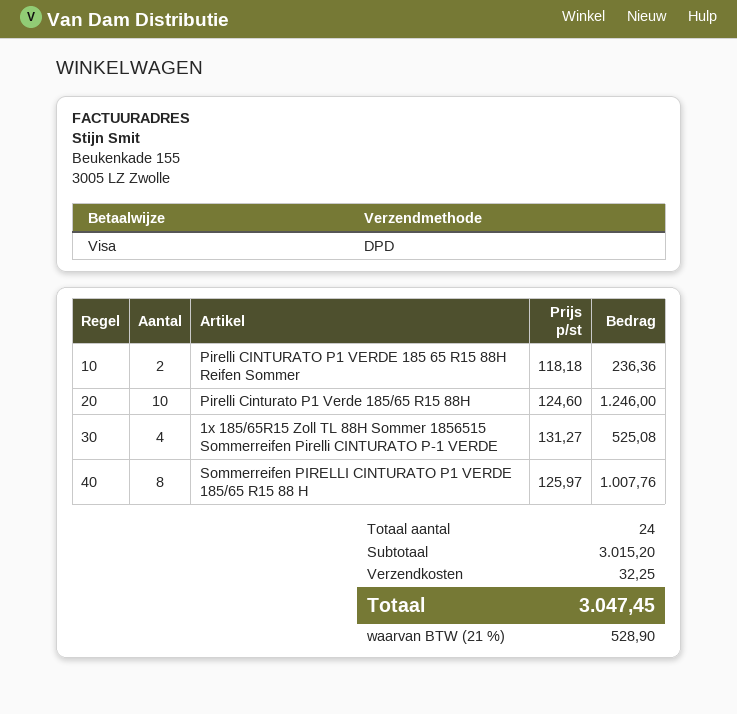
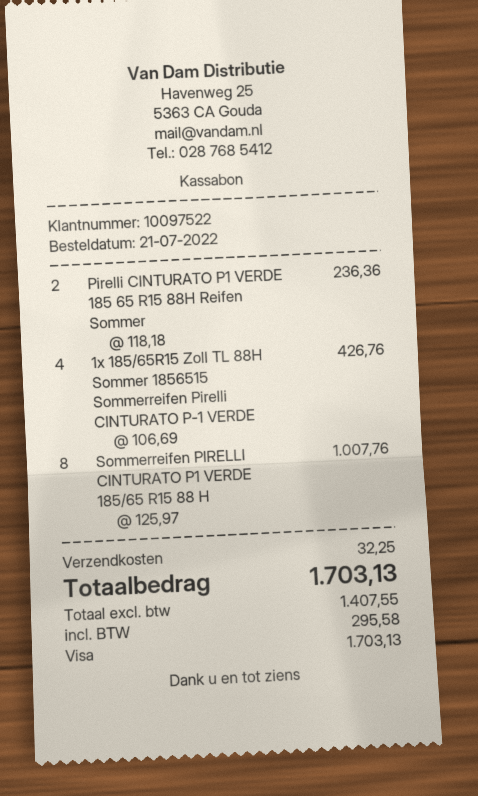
Pirelli Cinturato P1 Verde 185/65 R15 88H: 10 x 124.60 = 1246.00 -> none
1x 185/65R15 Zoll TL 88H Sommer 1856515 Sommerreifen Pirelli CINTURATO P-1 VERDE: 4 x 131.27 = 525.08 -> 4 x 106.69 = 426.76
tax: 528.90 -> 295.58
total: 3047.45 -> 1703.13

